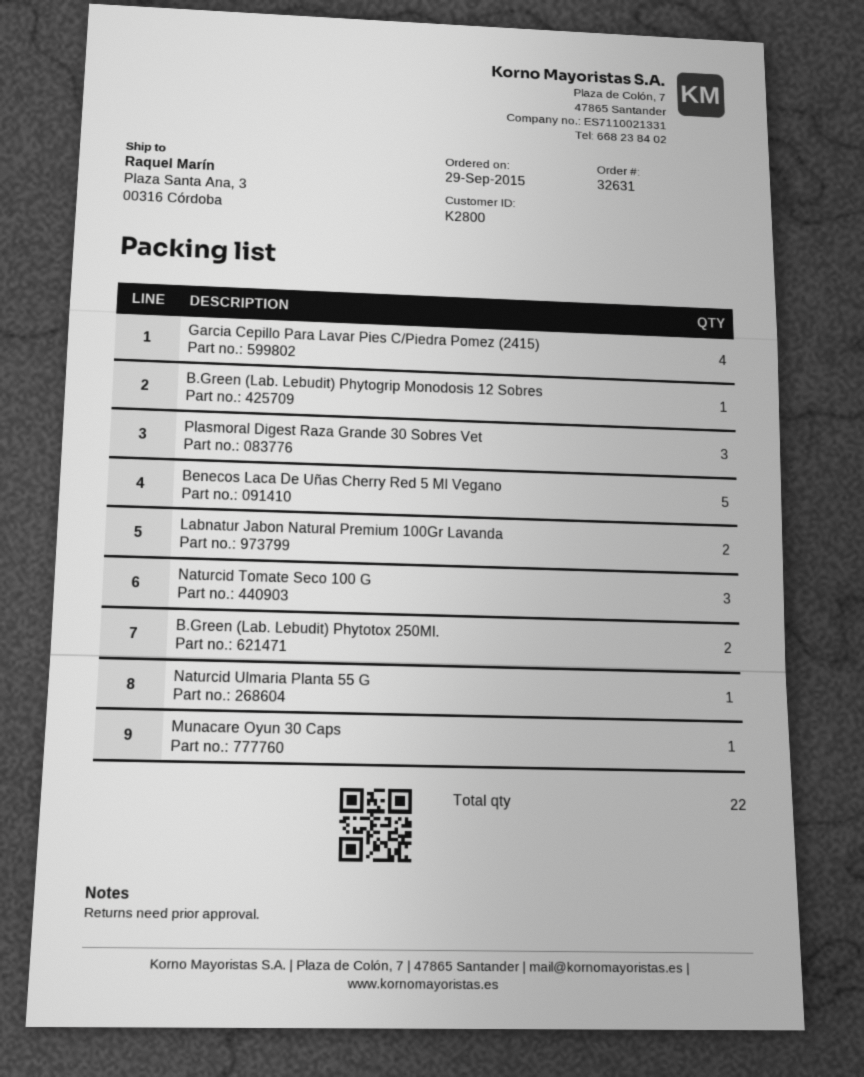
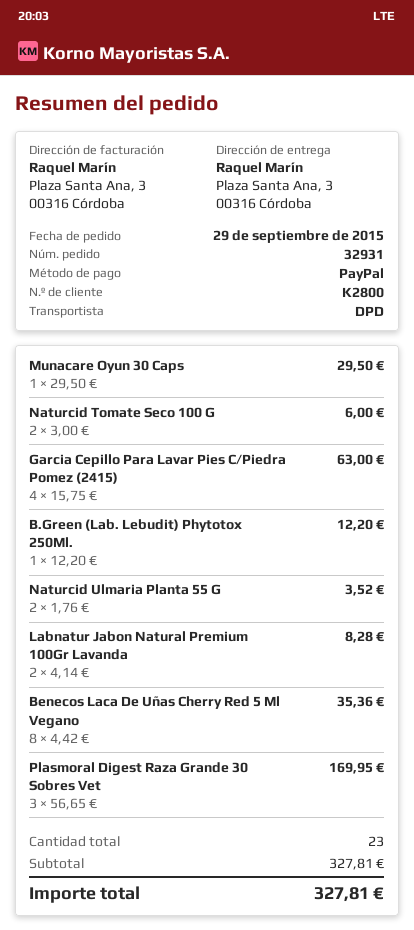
order number: 32631 -> 32931
B.Green (Lab. Lebudit) Phytogrip Monodosis 12 Sobres: 1 -> none
Benecos Laca De Uñas Cherry Red 5 Ml Vegano: 5 -> 8
Naturcid Tomate Seco 100 G: 3 -> 2
B.Green (Lab. Lebudit) Phytotox 250Ml.: 2 -> 1
Naturcid Ulmaria Planta 55 G: 1 -> 2
total quantity: 22 -> 23

